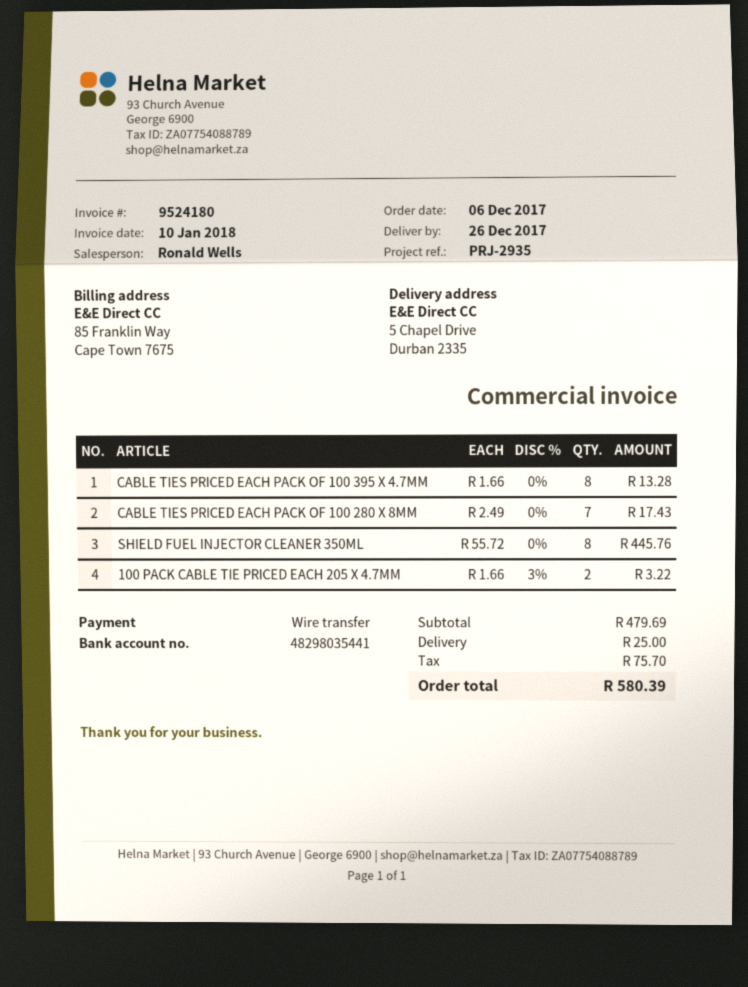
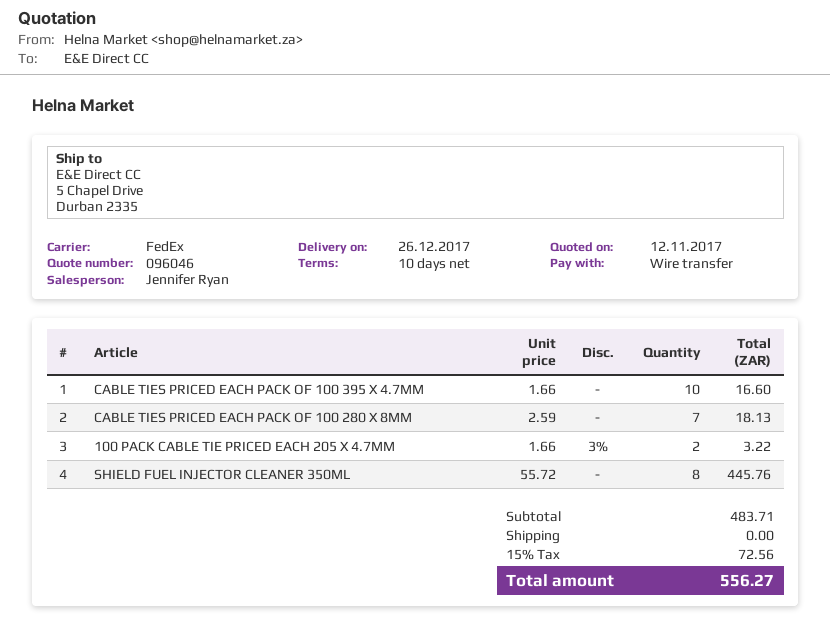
sales rep: Ronald Wells -> Jennifer Ryan
CABLE TIES PRICED EACH PACK OF 100 395 X 4.7MM: 8 x 1.66 = 13.28 -> 10 x 1.66 = 16.60
CABLE TIES PRICED EACH PACK OF 100 280 X 8MM: 7 x 2.49 = 17.43 -> 7 x 2.59 = 18.13
subtotal: 479.69 -> 483.71
shipping: 25.00 -> 0.00
tax: 75.70 -> 72.56
total: 580.39 -> 556.27

